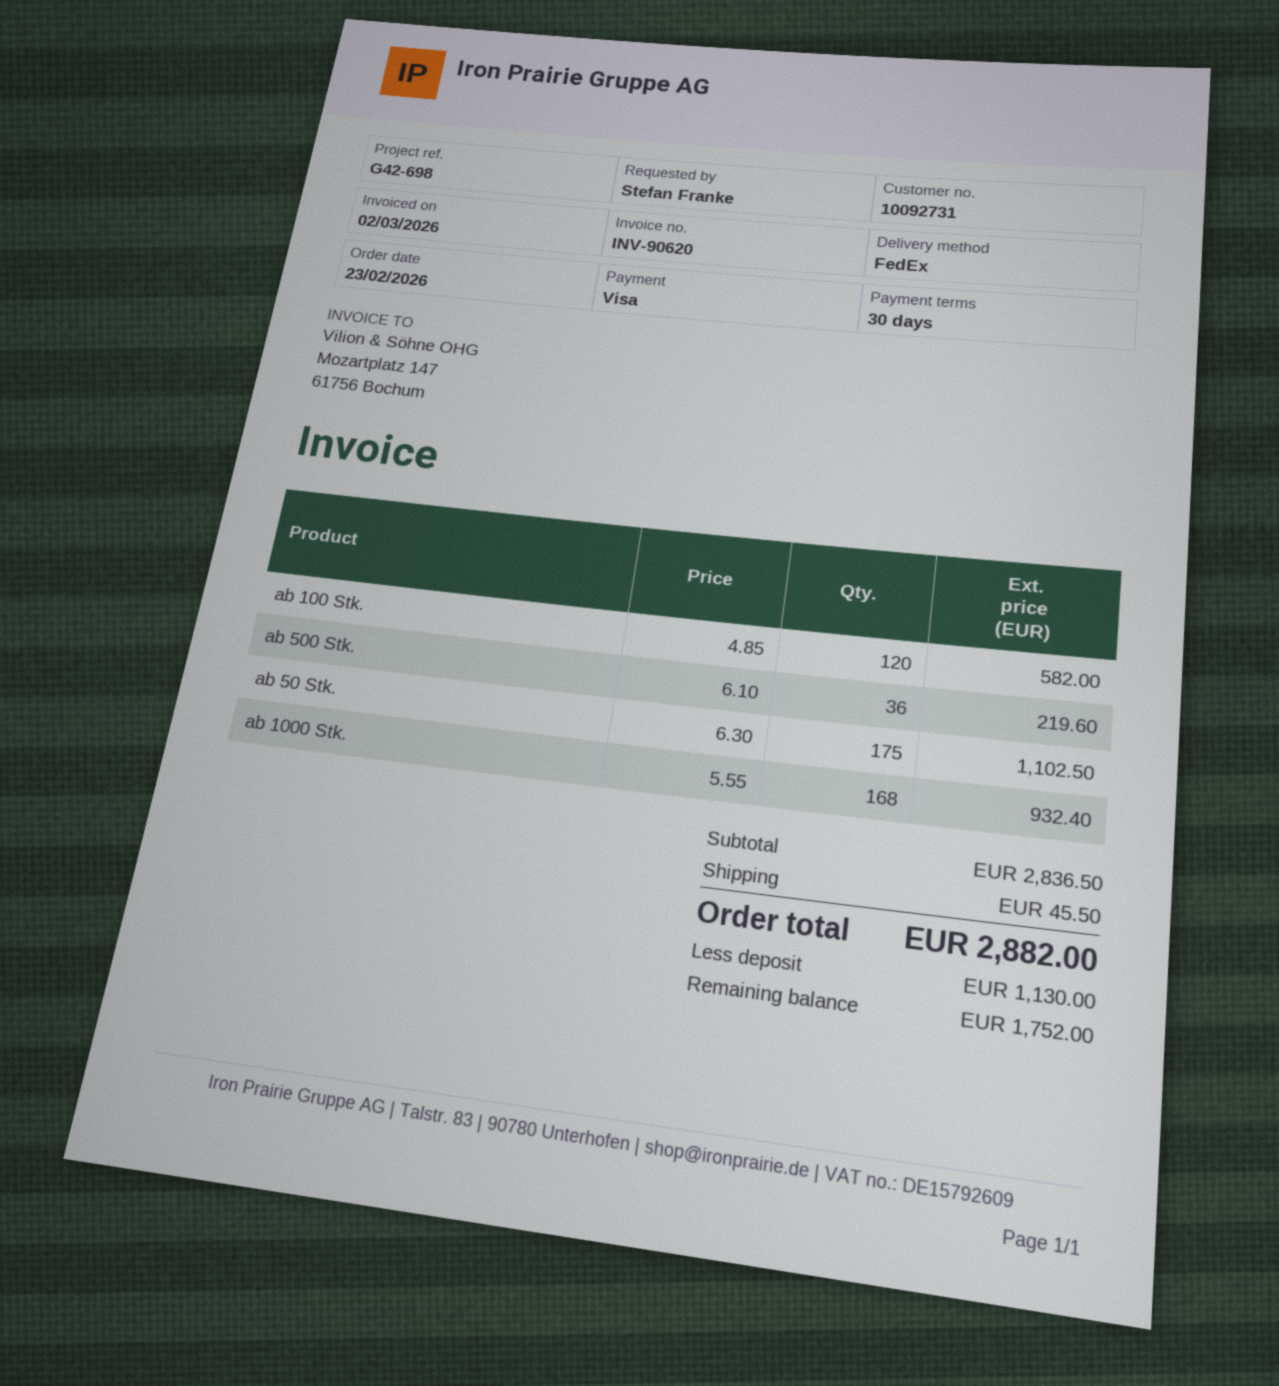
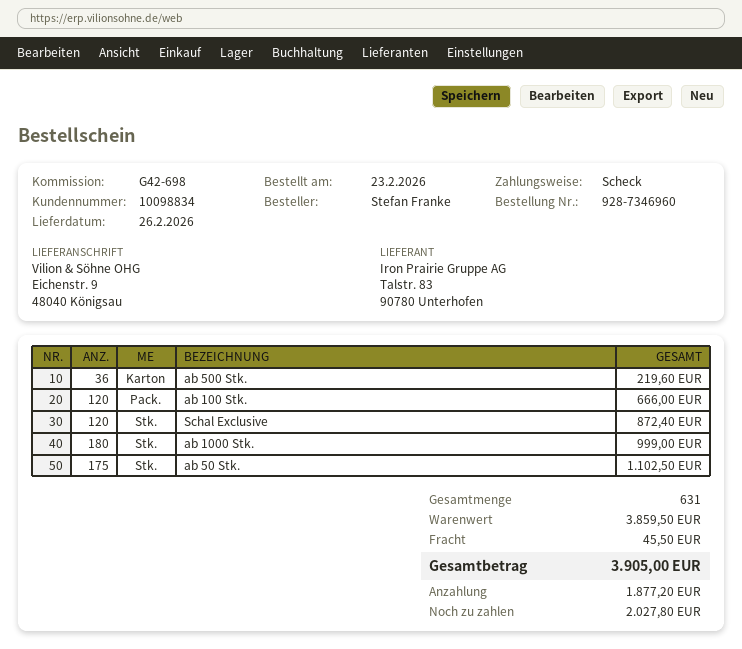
customer number: 10092731 -> 10098834
payment method: Visa -> cheque
ab 100 Stk.: 120 for 582.00 -> 120 for 666.00
ab 1000 Stk.: 168 for 932.40 -> 180 for 999.00
Schal Exclusive: none -> 120 for 872.40
subtotal: 2836.50 -> 3859.50
total: 2882.00 -> 3905.00
deposit: 1130.00 -> 1877.20
balance: 1752.00 -> 2027.80

